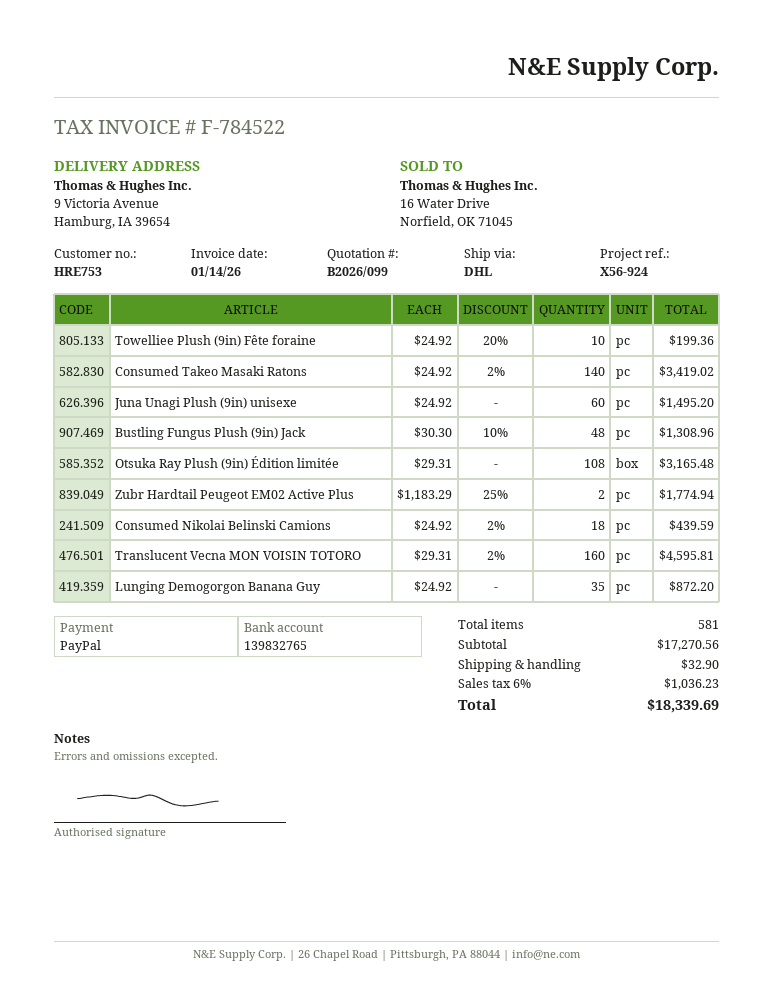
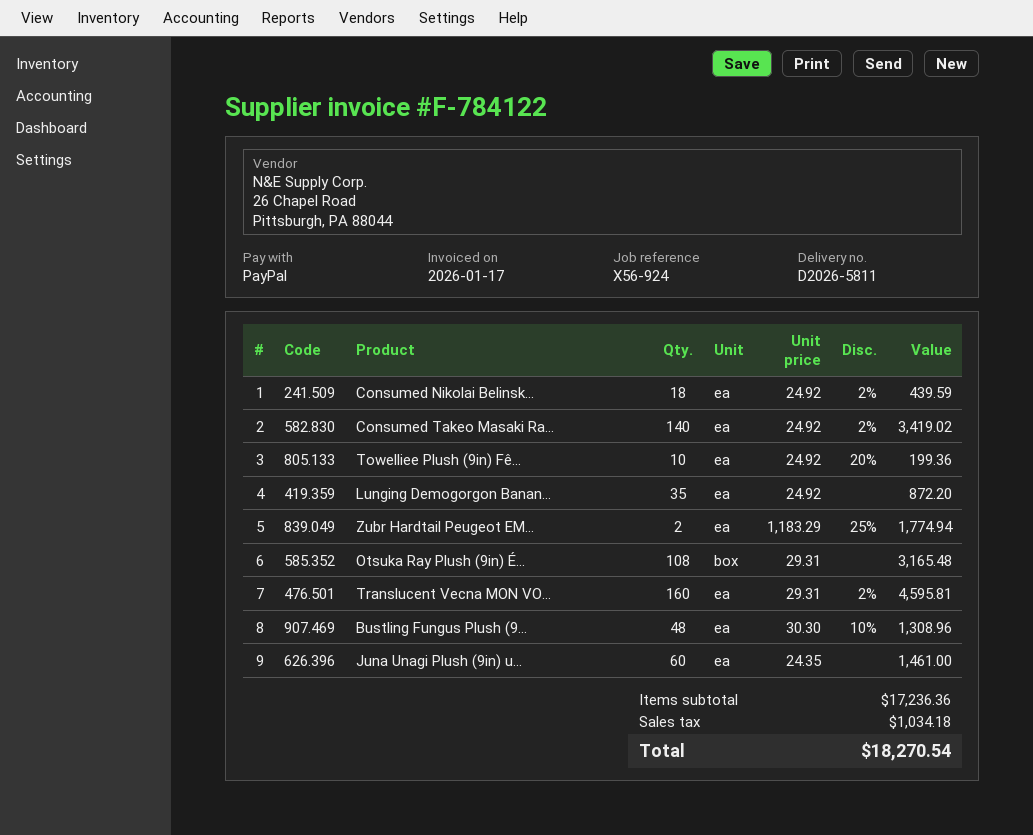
invoice number: F-784522 -> F-784122
invoice date: 2026-01-14 -> 2026-01-17
Juna Unagi Plush (9in) unisexe: 60 x 24.92 = 1495.20 -> 60 x 24.35 = 1461.00
subtotal: 17270.56 -> 17236.36
shipping: 32.90 -> none
tax: 1036.23 -> 1034.18
total: 18339.69 -> 18270.54

